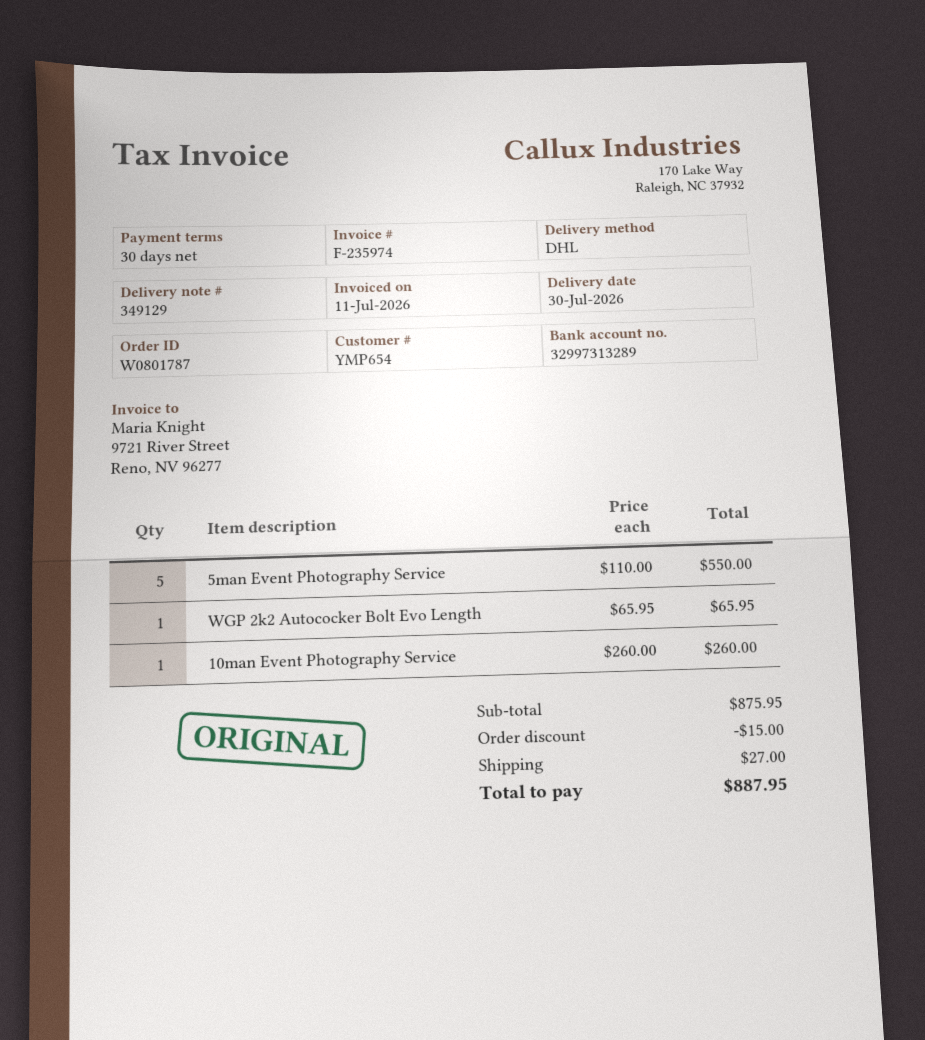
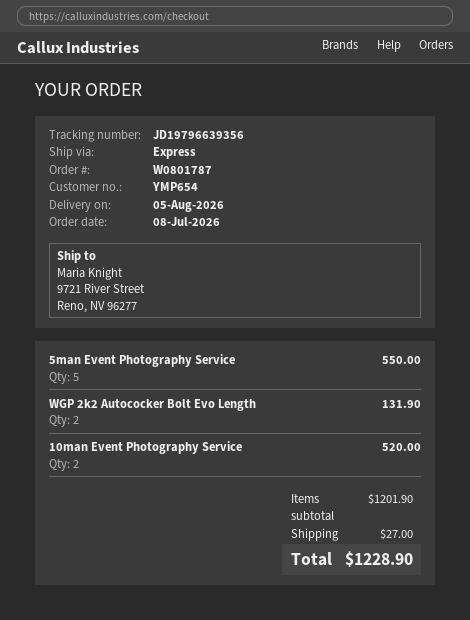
delivery date: 2026-07-30 -> 2026-08-05
shipping method: DHL -> express
WGP 2k2 Autococker Bolt Evo Length: 1 for 65.95 -> 2 for 131.90
10man Event Photography Service: 1 for 260.00 -> 2 for 520.00
subtotal: 875.95 -> 1201.90
discount: 15.00 -> none
total: 887.95 -> 1228.90

